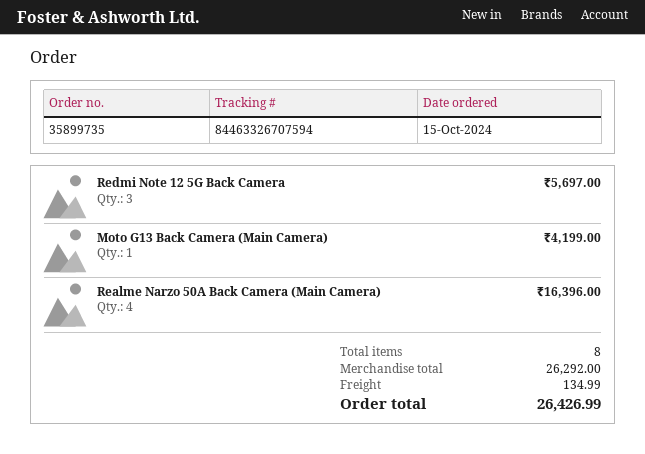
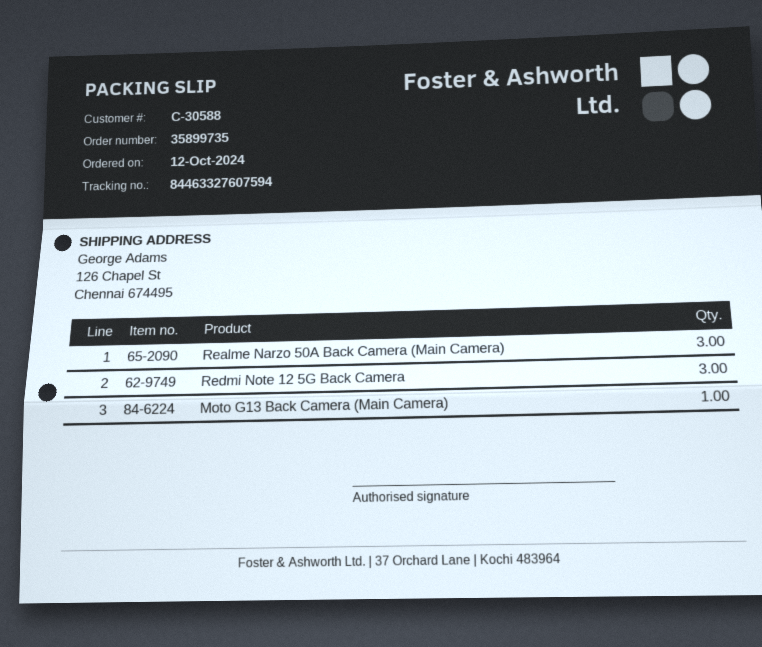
order date: 2024-10-15 -> 2024-10-12
tracking number: 84463326707594 -> 84463327607594
Realme Narzo 50A Back Camera (Main Camera): 4 -> 3

